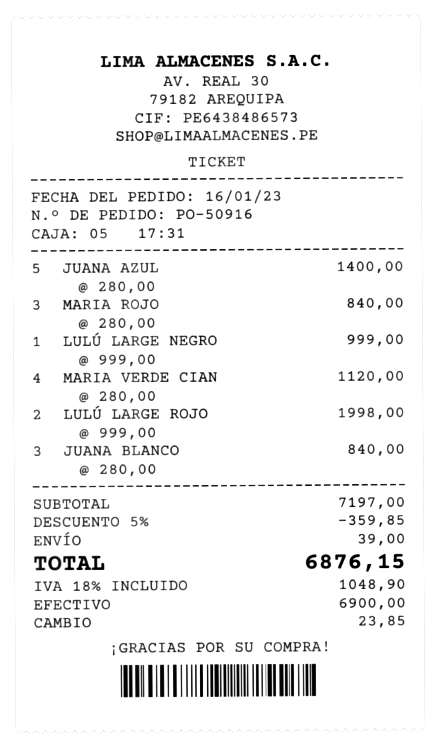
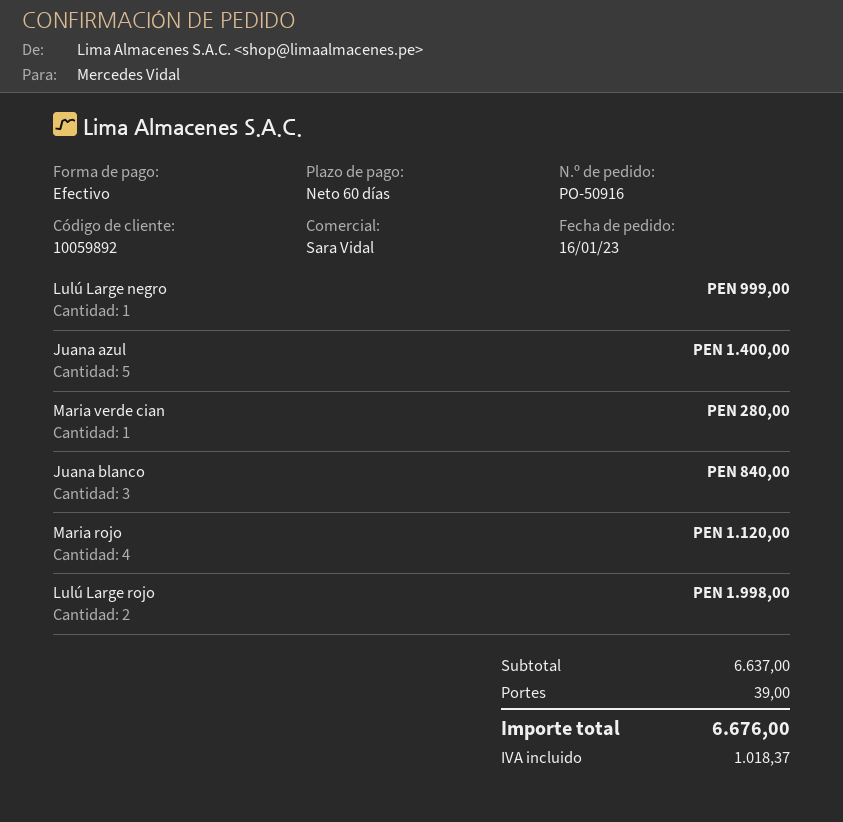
MARIA ROJO: 3 for 840.00 -> 4 for 1120.00
MARIA VERDE CIAN: 4 for 1120.00 -> 1 for 280.00
subtotal: 7197.00 -> 6637.00
discount: 5% = 359.85 -> none
tax: 1048.90 -> 1018.37
total: 6876.15 -> 6676.00

